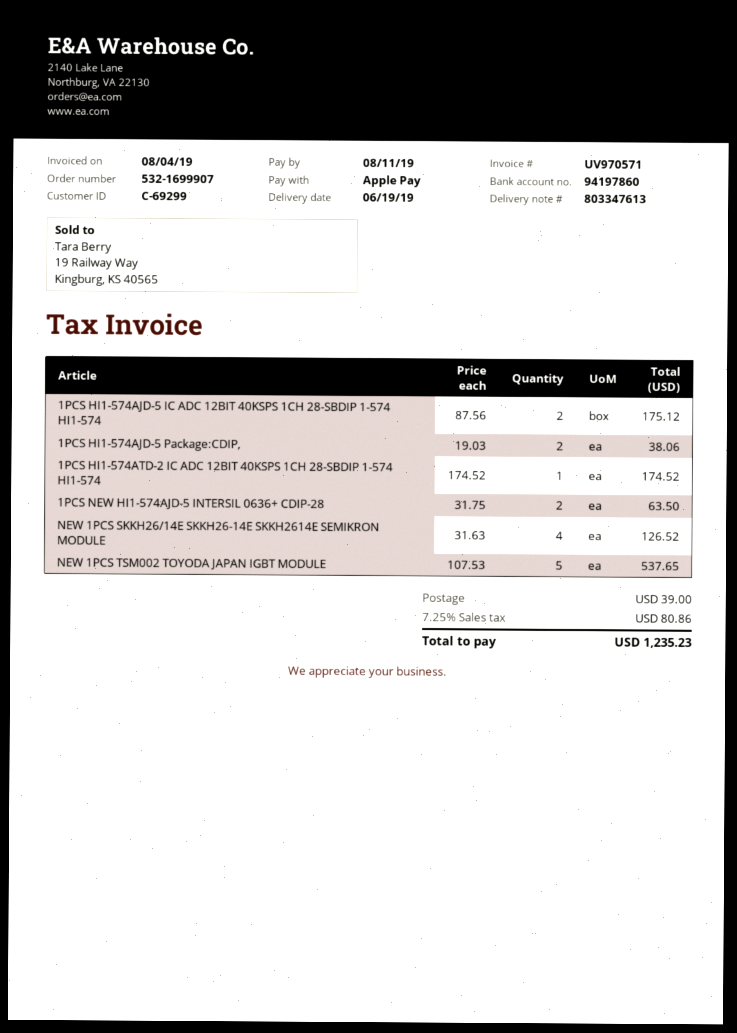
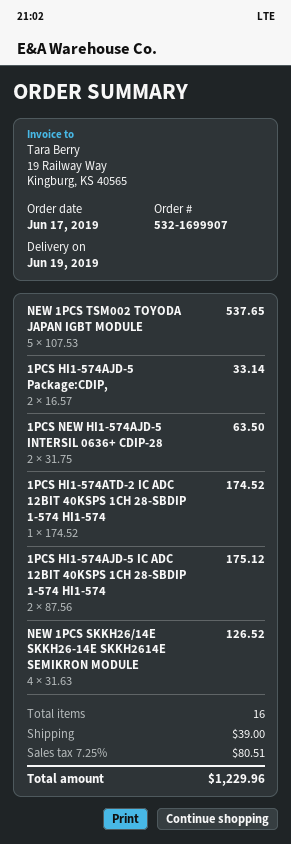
1PCS HI1-574AJD-5 Package:CDIP,: 2 x 19.03 = 38.06 -> 2 x 16.57 = 33.14
tax: 7.25% = 80.86 -> 7.25% = 80.51
total: 1235.23 -> 1229.96

